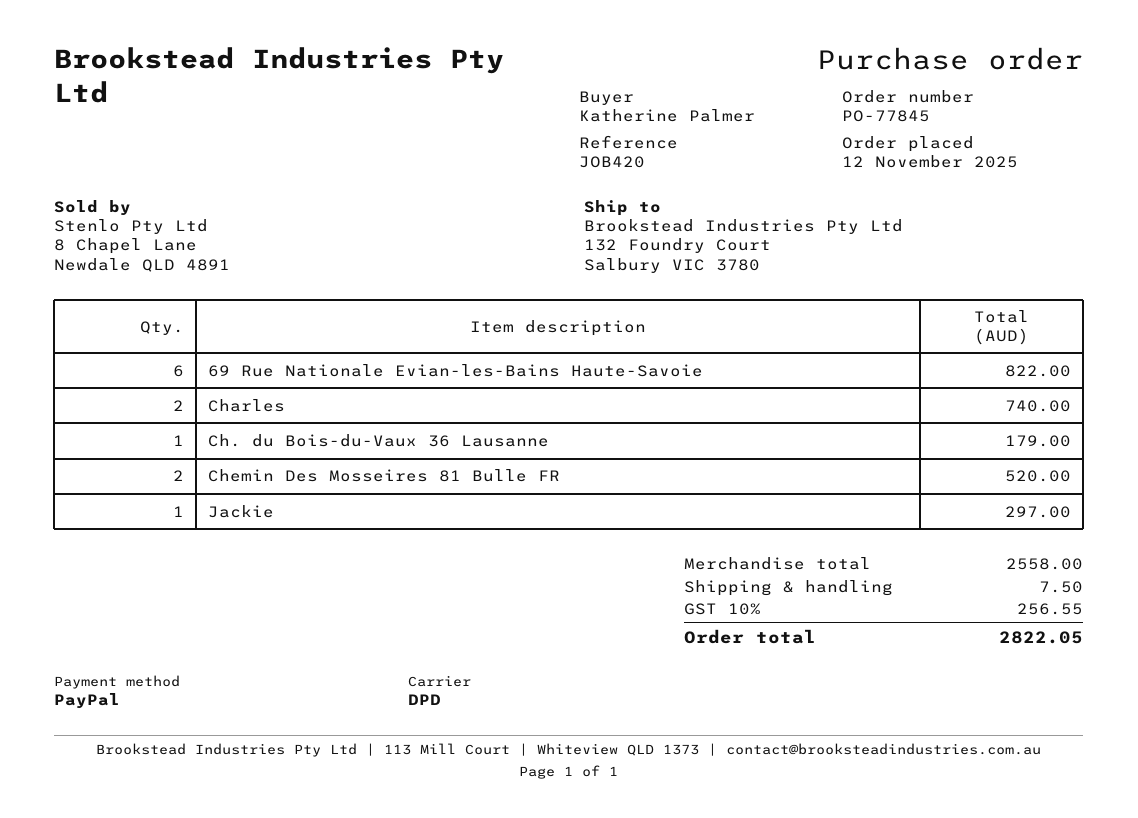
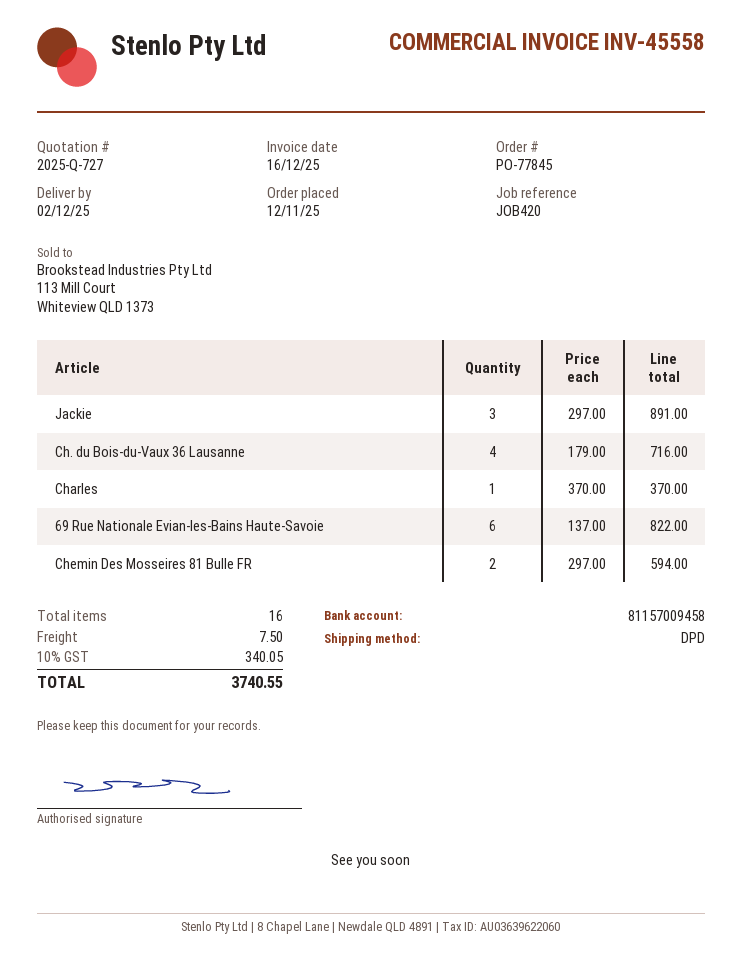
Charles: 2 for 740.00 -> 1 for 370.00
Ch. du Bois-du-Vaux 36 Lausanne: 1 for 179.00 -> 4 for 716.00
Chemin Des Mosseires 81 Bulle FR: 2 for 520.00 -> 2 for 594.00
Jackie: 1 for 297.00 -> 3 for 891.00
tax: 10% = 256.55 -> 10% = 340.05
total: 2822.05 -> 3740.55

